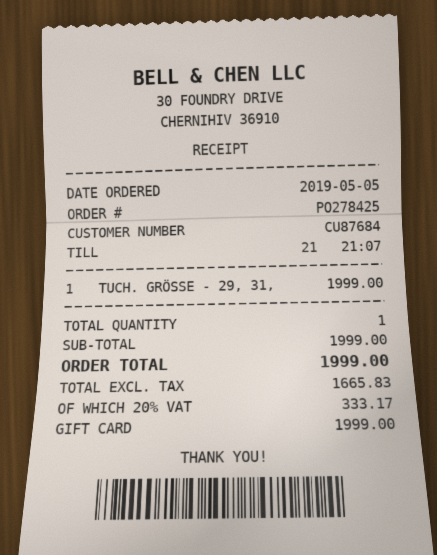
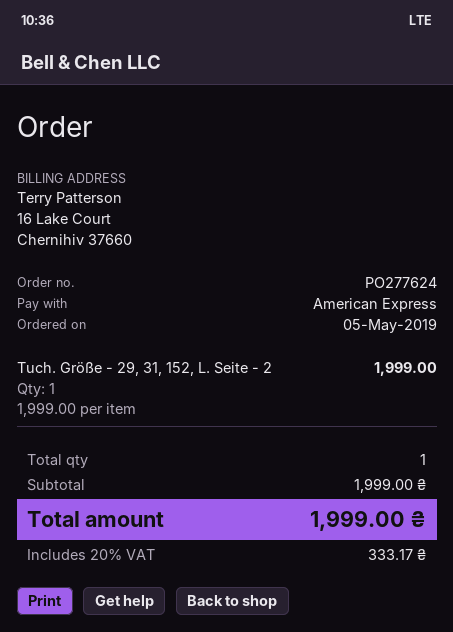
order number: PO278425 -> PO277624
payment method: gift card -> American Express

